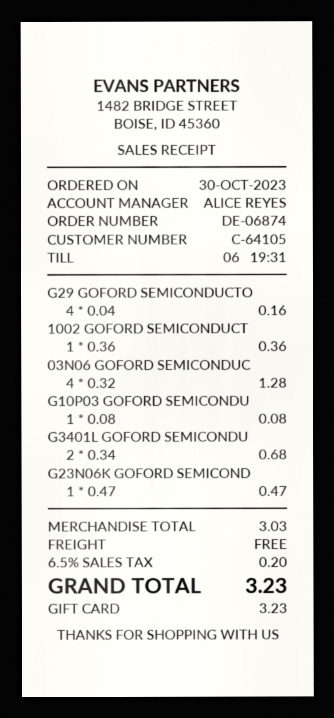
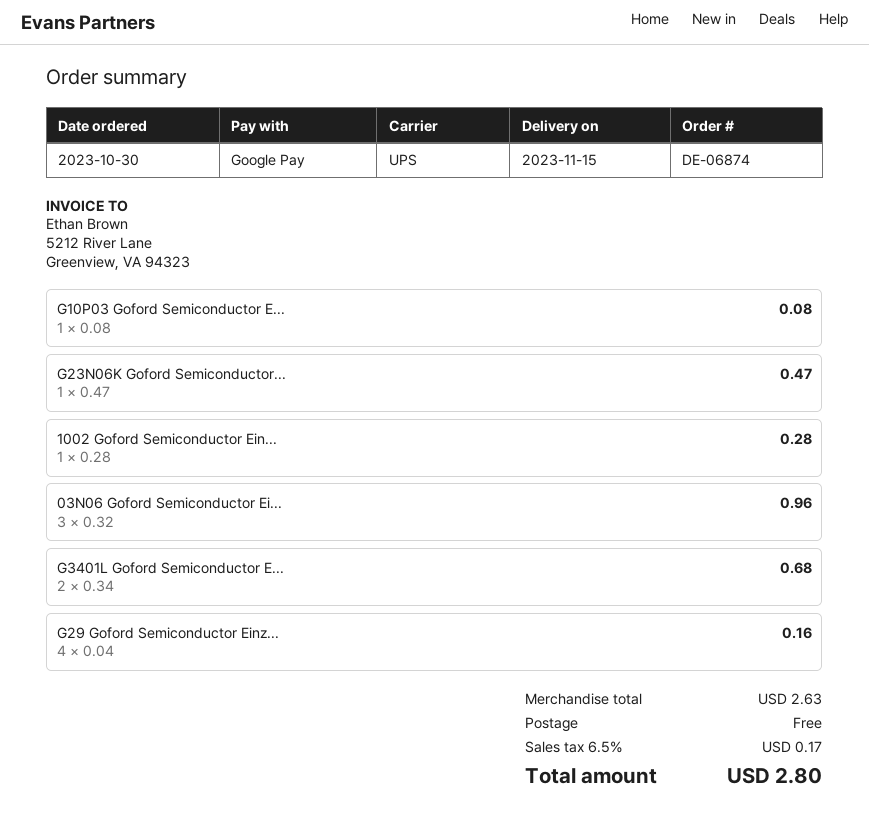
payment method: gift card -> Google Pay
1002 GOFORD SEMICONDUCT: 1 x 0.36 = 0.36 -> 1 x 0.28 = 0.28
03N06 GOFORD SEMICONDUC: 4 x 0.32 = 1.28 -> 3 x 0.32 = 0.96
subtotal: 3.03 -> 2.63
tax: 6.5% = 0.20 -> 6.5% = 0.17
total: 3.23 -> 2.80

